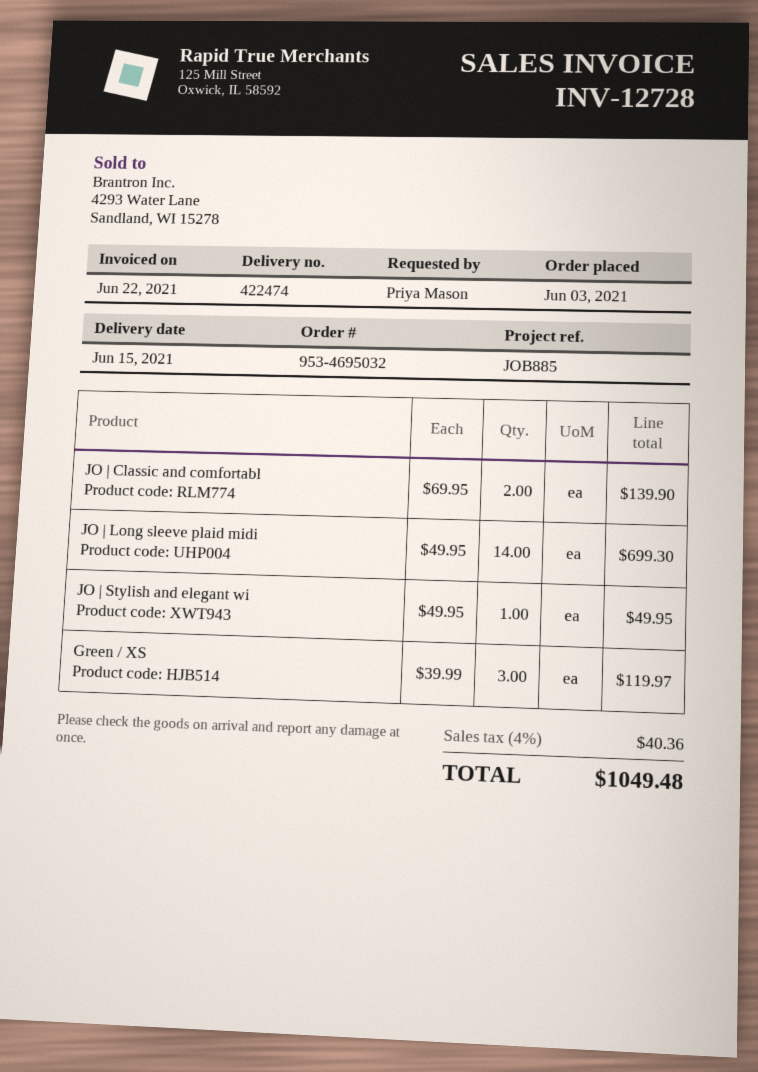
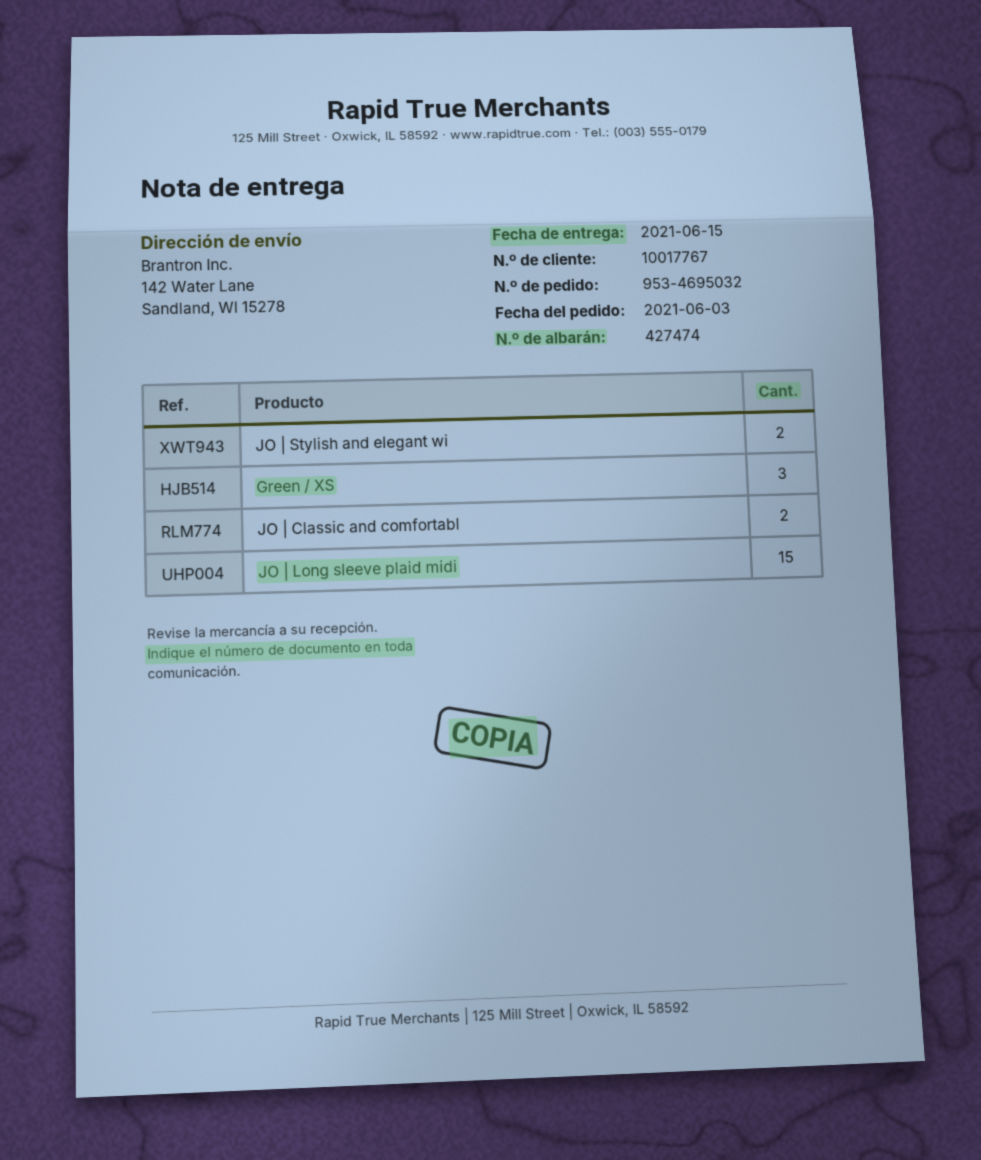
delivery note number: 422474 -> 427474
JO | Long sleeve plaid midi: 14 -> 15
JO | Stylish and elegant wi: 1 -> 2

